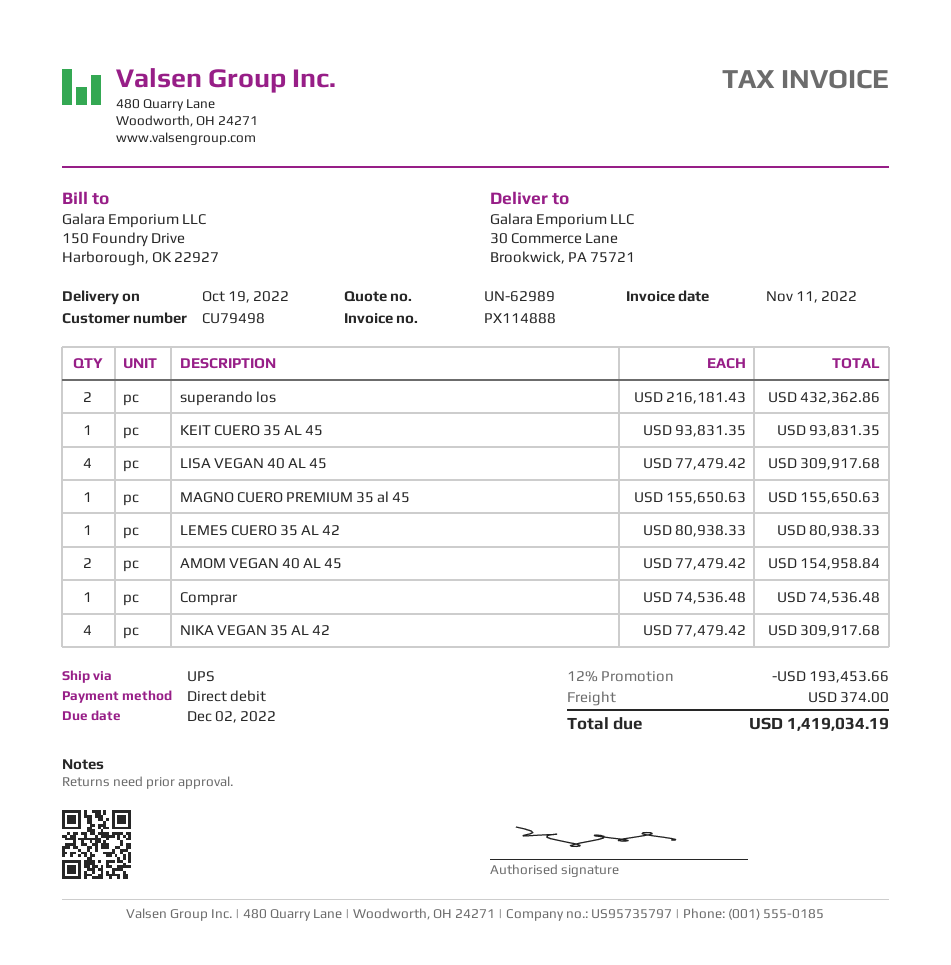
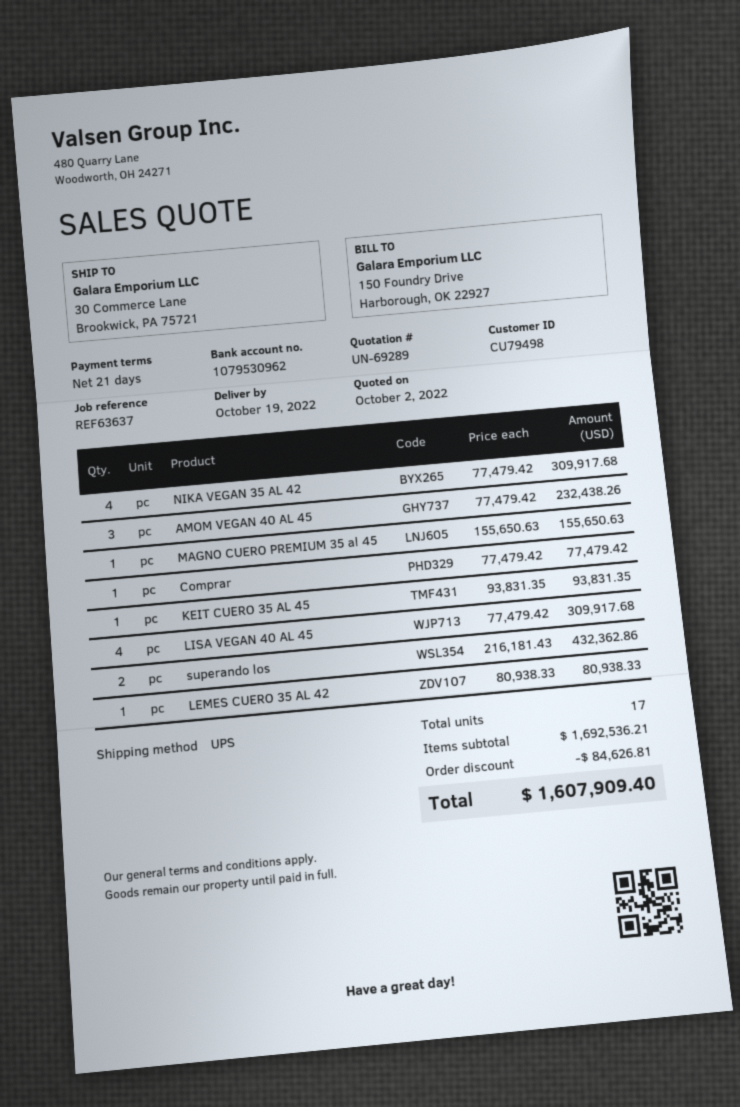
quote number: UN-62989 -> UN-69289
AMOM VEGAN 40 AL 45: 2 x 77479.42 = 154958.84 -> 3 x 77479.42 = 232438.26
Comprar: 1 x 74536.48 = 74536.48 -> 1 x 77479.42 = 77479.42
discount: 193453.66 -> 84626.81
shipping: 374.00 -> none
total: 1419034.19 -> 1607909.40

